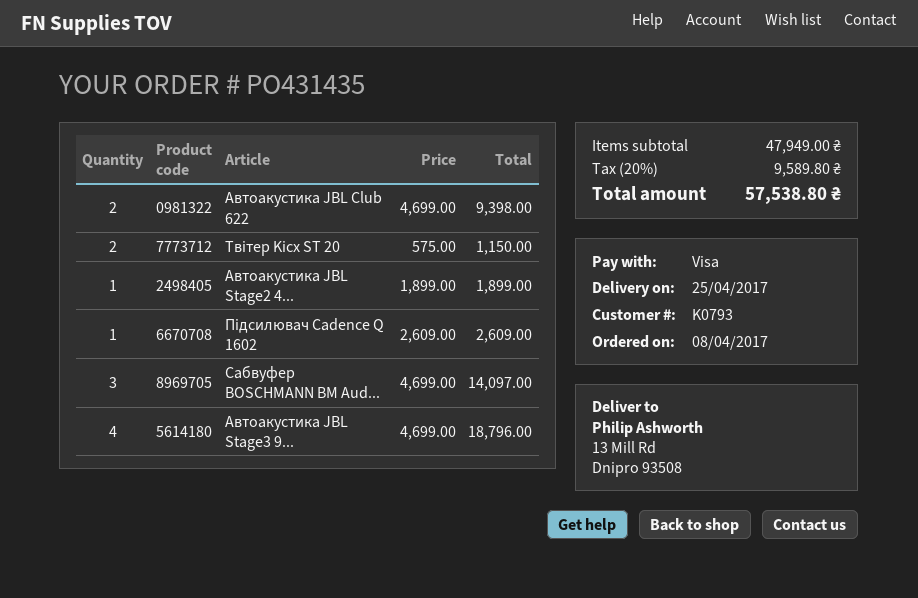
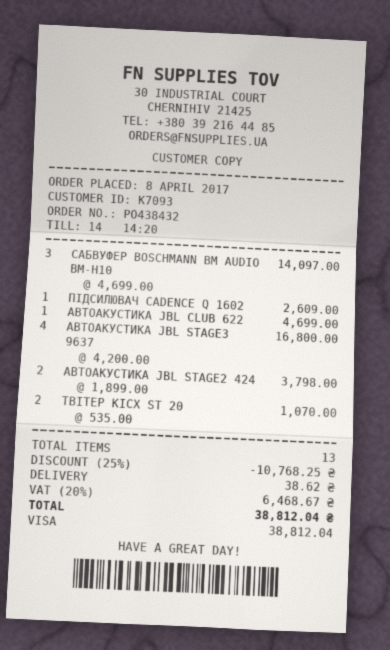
order number: PO431435 -> PO438432
customer number: K0793 -> K7093
Автоакустика JBL Club 622: 2 x 4699.00 = 9398.00 -> 1 x 4699.00 = 4699.00
Твітер Kicx ST 20: 2 x 575.00 = 1150.00 -> 2 x 535.00 = 1070.00
Автоакустика JBL Stage2 4...: 1 x 1899.00 = 1899.00 -> 2 x 1899.00 = 3798.00
Автоакустика JBL Stage3 9...: 4 x 4699.00 = 18796.00 -> 4 x 4200.00 = 16800.00
discount: none -> 25% = 10768.25
shipping: none -> 38.62
tax: 20% = 9589.80 -> 20% = 6468.67
total: 57538.80 -> 38812.04

